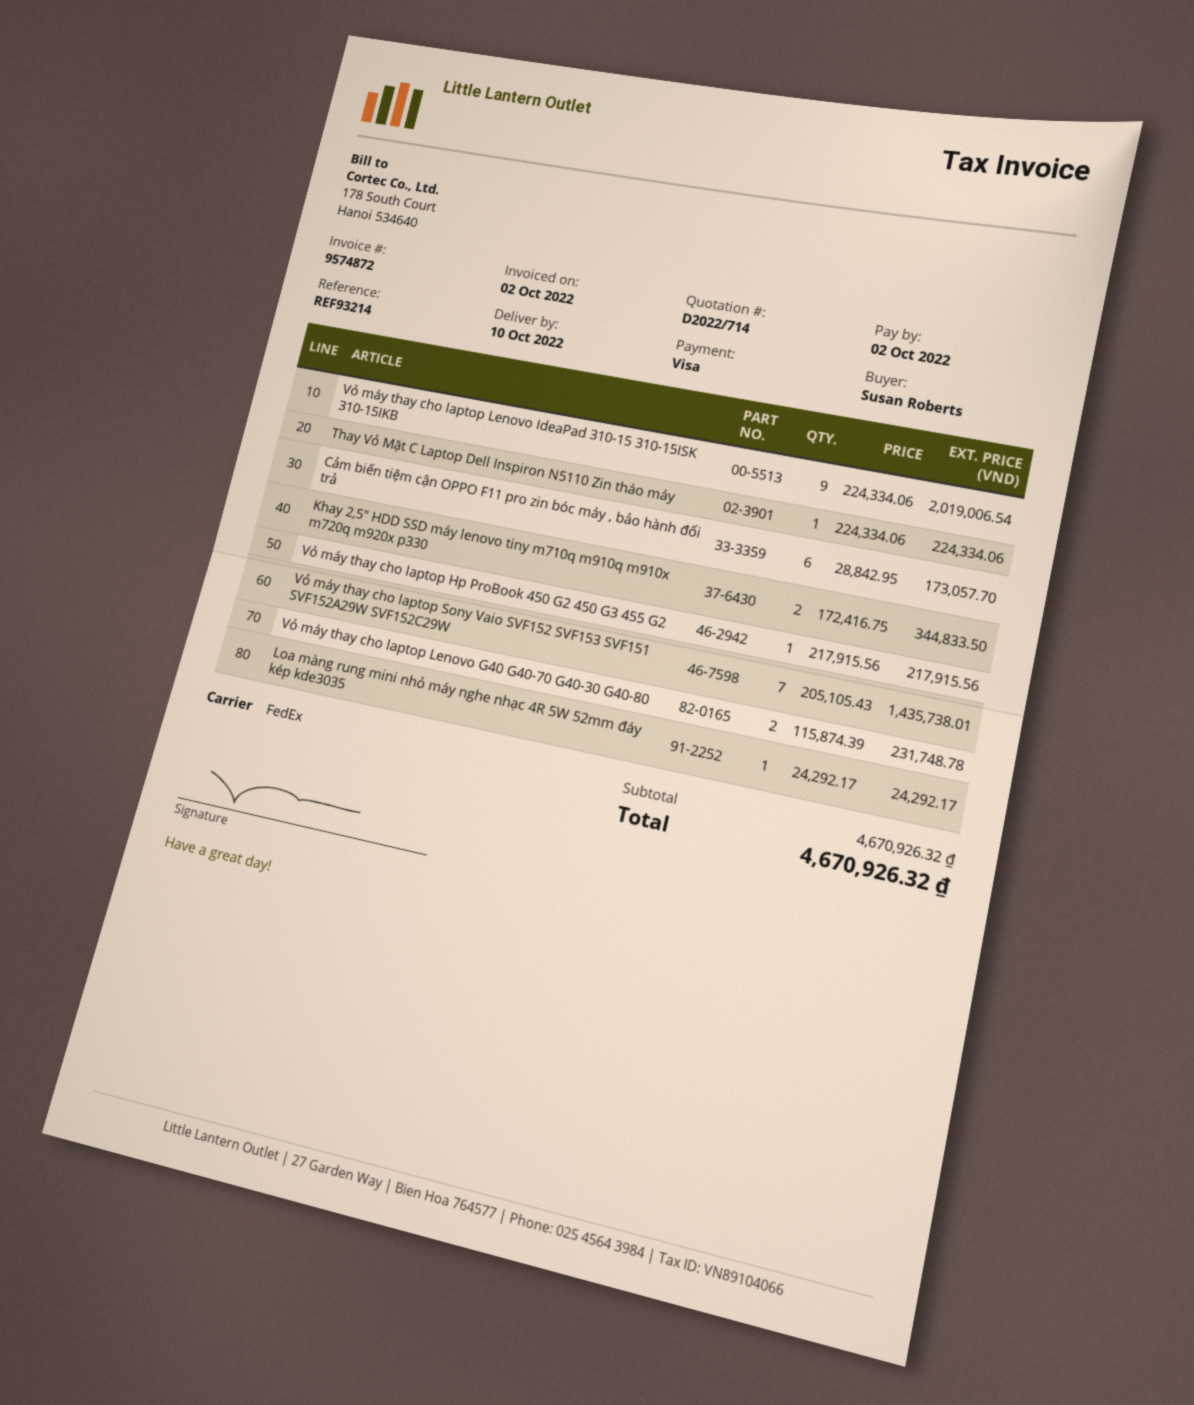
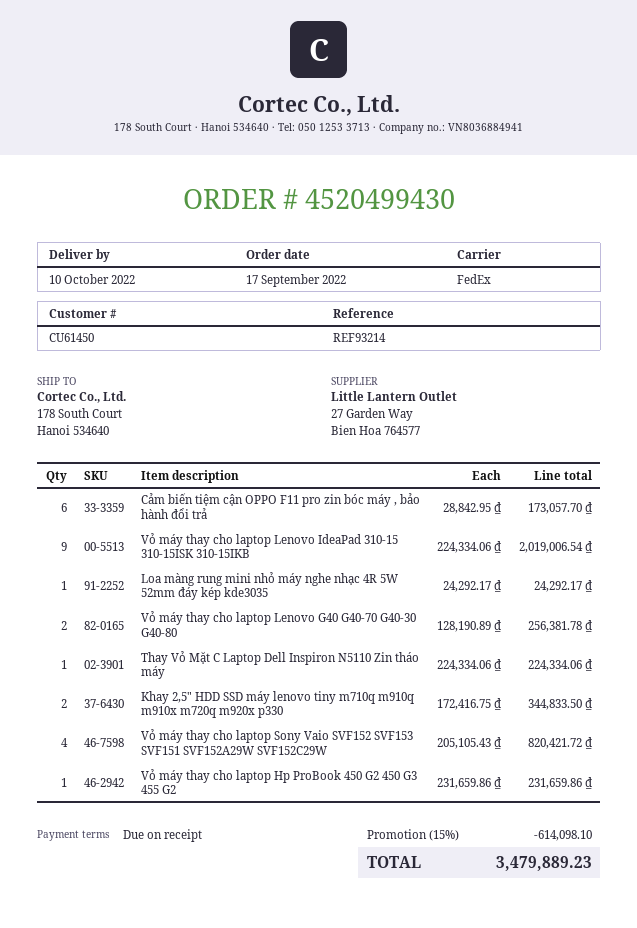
Vỏ máy thay cho laptop Hp ProBook 450 G2 450 G3 455 G2: 1 x 217915.56 = 217915.56 -> 1 x 231659.86 = 231659.86
Vỏ máy thay cho laptop Sony Vaio SVF152 SVF153 SVF151 SVF152A29W SVF152C29W: 7 x 205105.43 = 1435738.01 -> 4 x 205105.43 = 820421.72
Vỏ máy thay cho laptop Lenovo G40 G40-70 G40-30 G40-80: 2 x 115874.39 = 231748.78 -> 2 x 128190.89 = 256381.78
discount: none -> 15% = 614098.10
total: 4670926.32 -> 3479889.23

